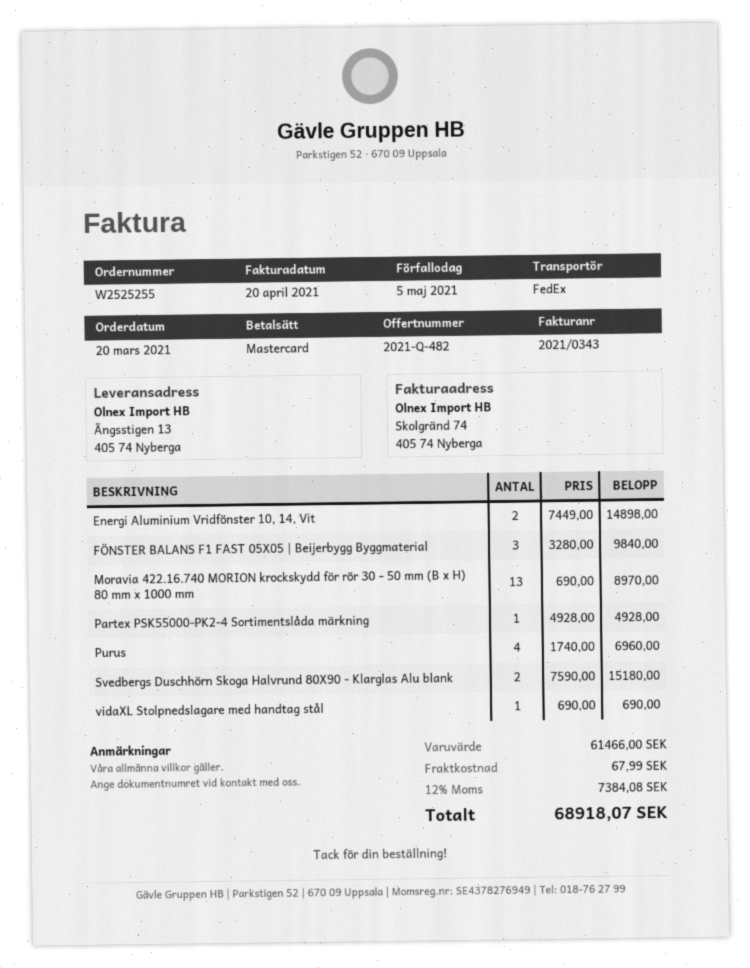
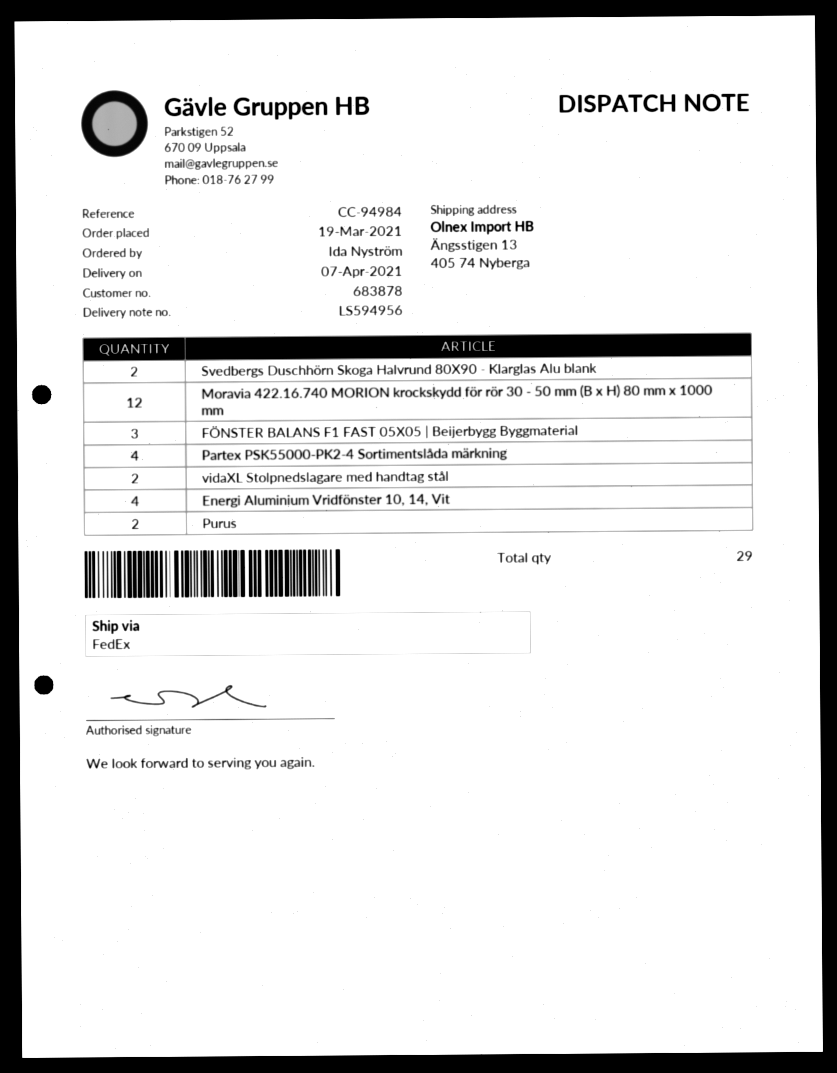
order date: 2021-03-20 -> 2021-03-19
Energi Aluminium Vridfönster 10, 14, Vit: 2 -> 4
Moravia 422.16.740 MORION krockskydd för rör 30 - 50 mm (B x H) 80 mm x 1000 mm: 13 -> 12
Partex PSK55000-PK2-4 Sortimentslåda märkning: 1 -> 4
Purus: 4 -> 2
vidaXL Stolpnedslagare med handtag stål: 1 -> 2

